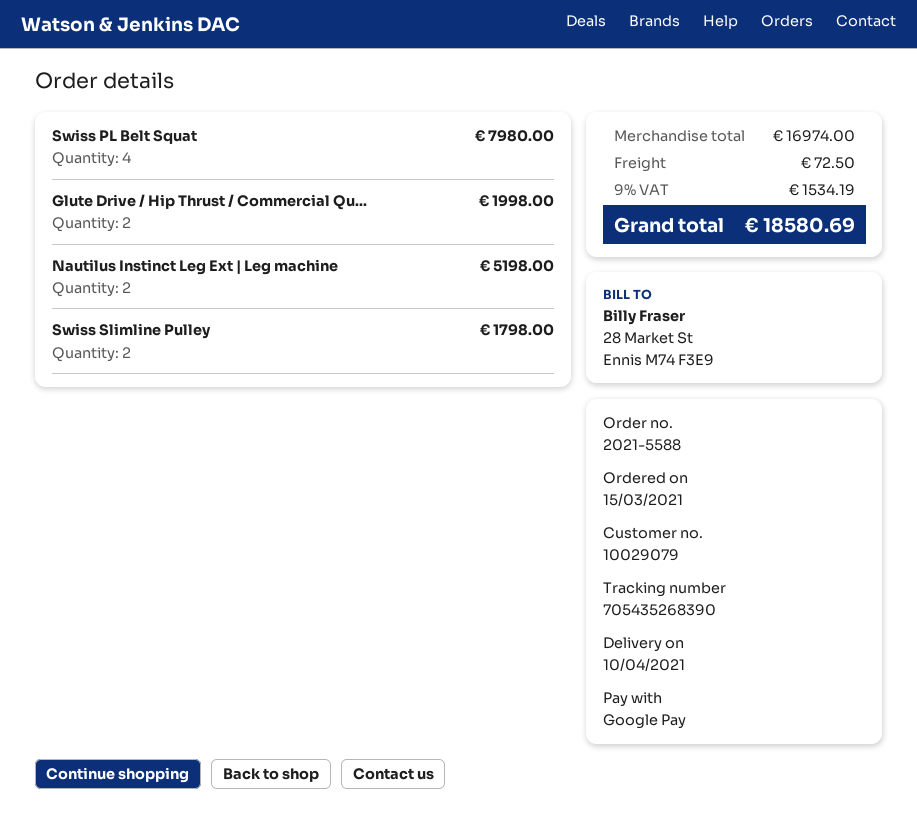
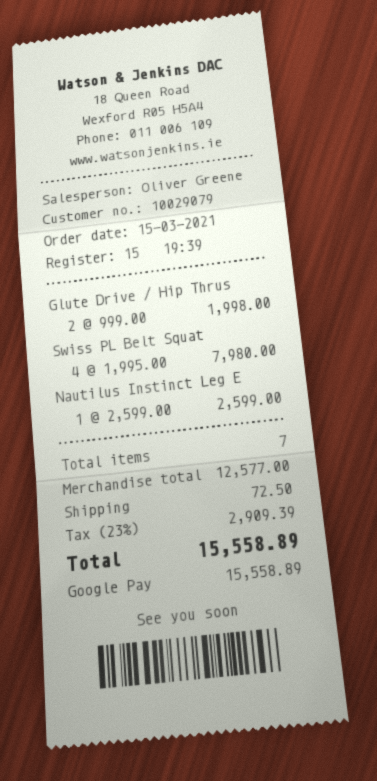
Nautilus Instinct Leg Ext | Leg machine: 2 for 5198.00 -> 1 for 2599.00
Swiss Slimline Pulley: 2 for 1798.00 -> none
subtotal: 16974.00 -> 12577.00
tax: 9% = 1534.19 -> 23% = 2909.39
total: 18580.69 -> 15558.89

